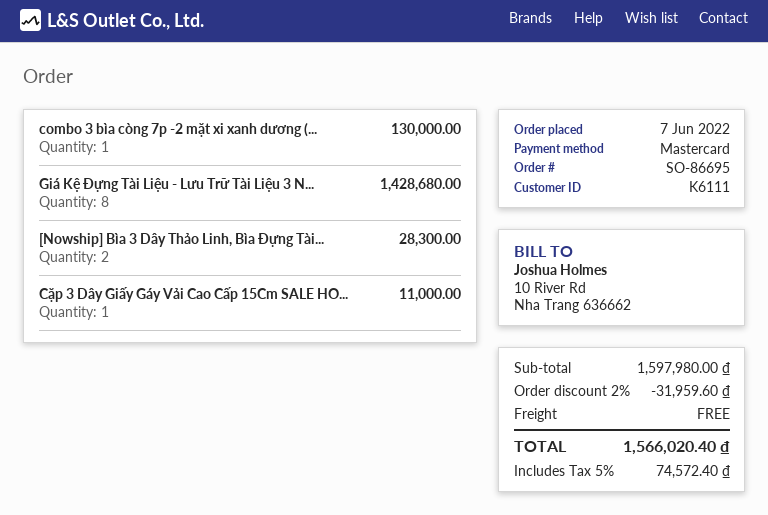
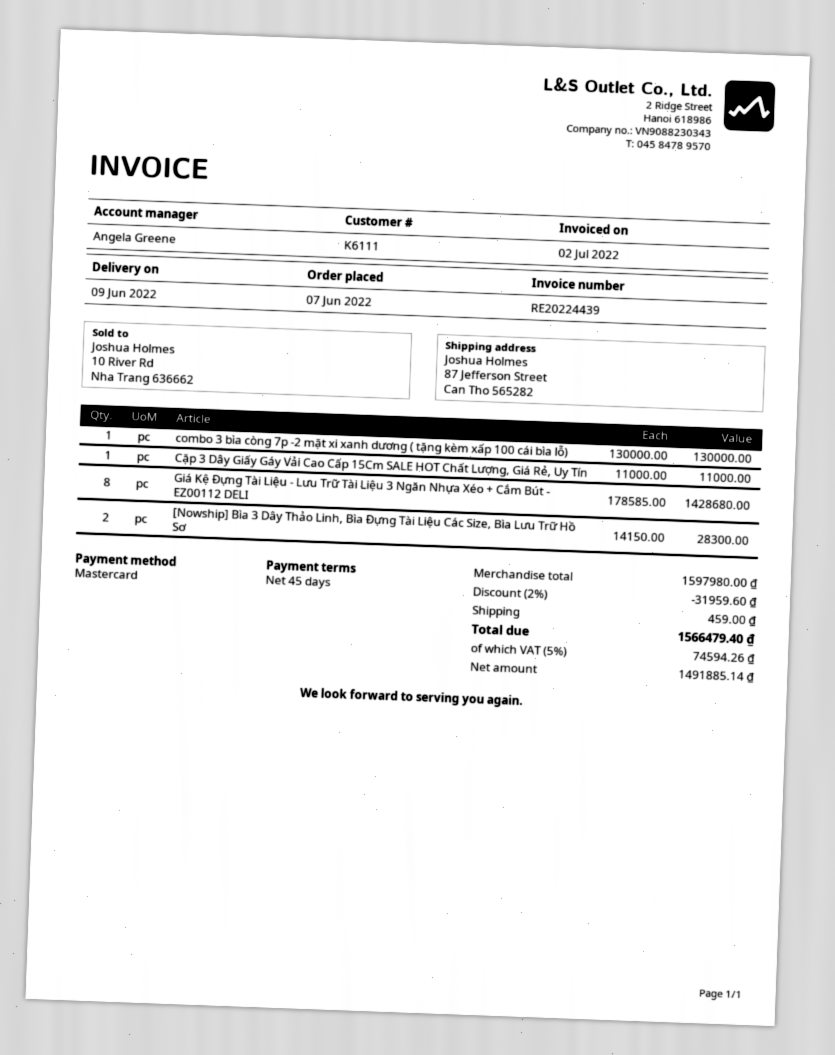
shipping: 0.00 -> 459.00
tax: 5% = 74572.40 -> 5% = 74594.26
total: 1566020.40 -> 1566479.40

